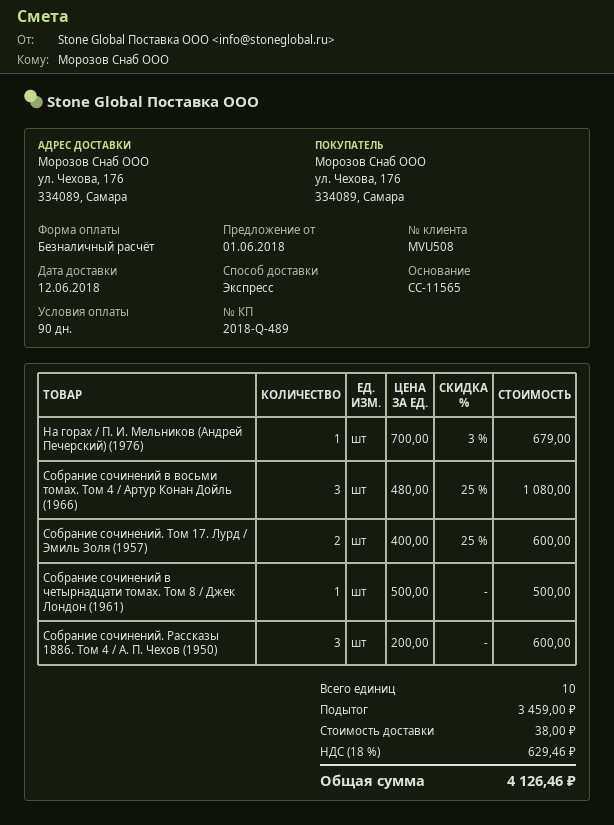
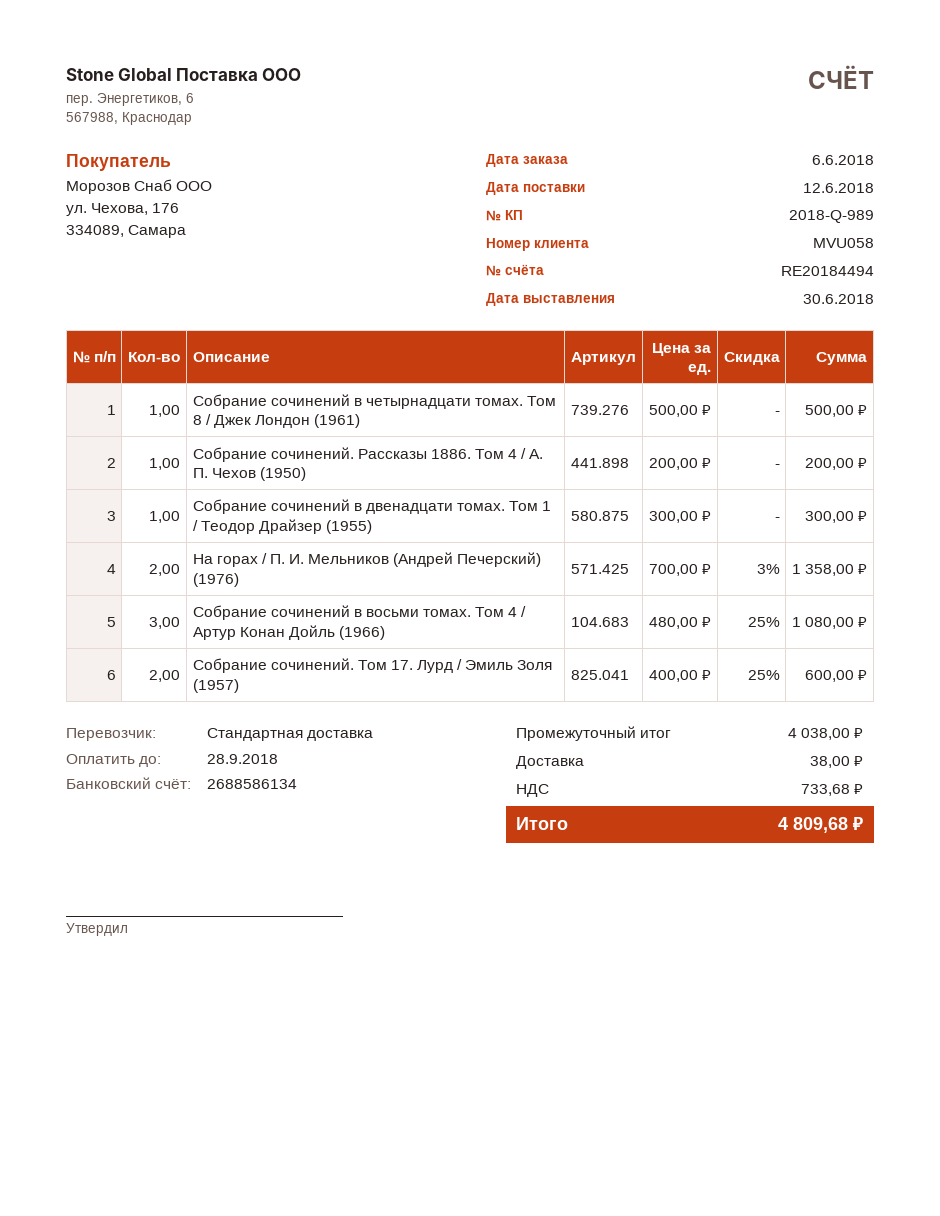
quote number: 2018-Q-489 -> 2018-Q-989
customer number: MVU508 -> MVU058
shipping method: express -> standard
На горах / П. И. Мельников (Андрей Печерский) (1976): 1 x 700.00 - 3% = 679.00 -> 2 x 700.00 - 3% = 1358.00
Собрание сочинений. Рассказы 1886. Том 4 / А. П. Чехов (1950): 3 x 200.00 = 600.00 -> 1 x 200.00 = 200.00
Собрание сочинений в двенадцати томах. Том 1 / Теодор Драйзер (1955): none -> 1 x 300.00 = 300.00
subtotal: 3459.00 -> 4038.00
tax: 629.46 -> 733.68
total: 4126.46 -> 4809.68

